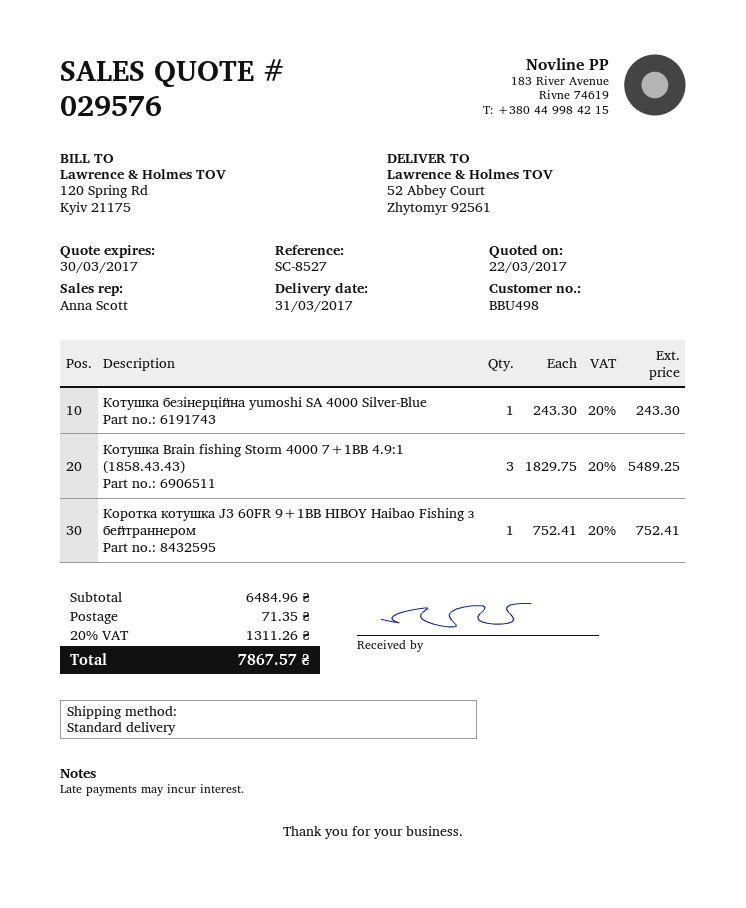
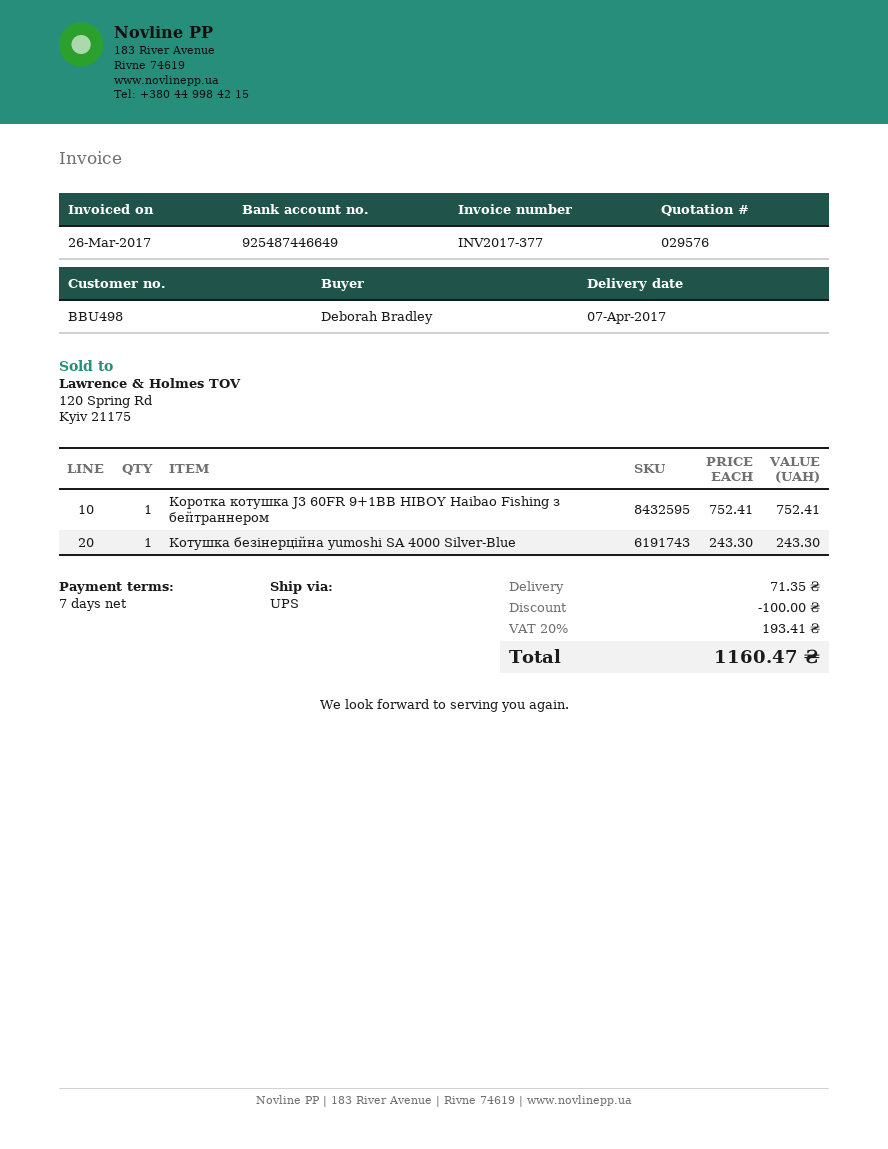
delivery date: 2017-03-31 -> 2017-04-07
shipping method: standard -> UPS
Котушка Brain fishing Storm 4000 7+1BB 4.9:1 (1858.43.43): 3 x 1829.75 = 5489.25 -> none
discount: none -> 100.00
tax: 20% = 1311.26 -> 20% = 193.41
total: 7867.57 -> 1160.47

